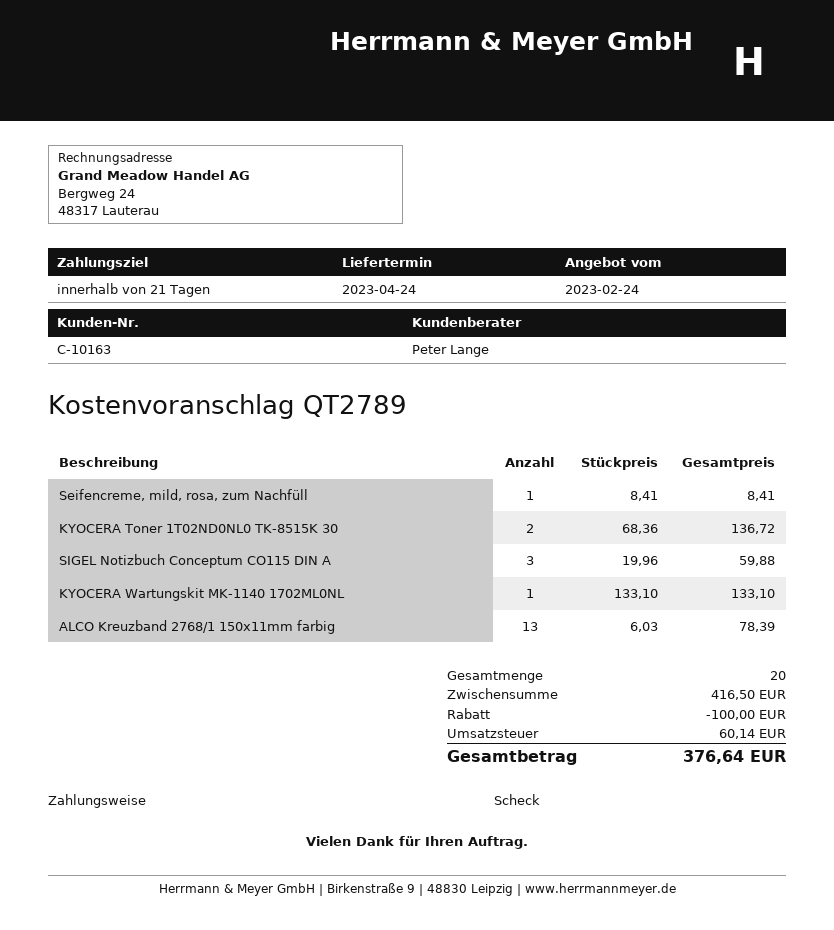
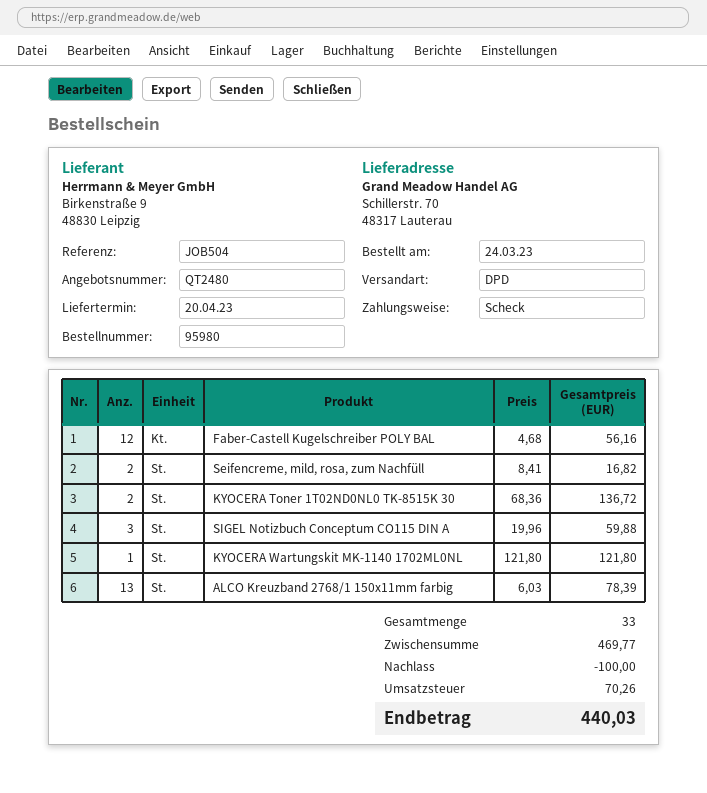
quote number: QT2789 -> QT2480
delivery date: 2023-04-24 -> 2023-04-20
Seifencreme, mild, rosa, zum Nachfüll: 1 x 8.41 = 8.41 -> 2 x 8.41 = 16.82
KYOCERA Wartungskit MK-1140 1702ML0NL: 1 x 133.10 = 133.10 -> 1 x 121.80 = 121.80
Faber-Castell Kugelschreiber POLY BAL: none -> 12 x 4.68 = 56.16
total quantity: 20 -> 33
subtotal: 416.50 -> 469.77
tax: 60.14 -> 70.26
total: 376.64 -> 440.03

